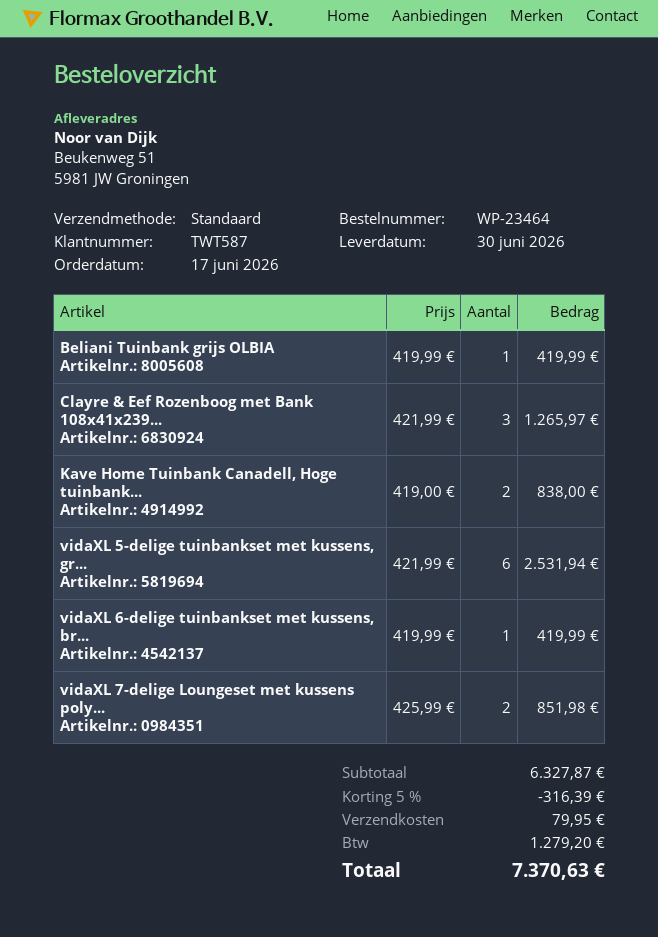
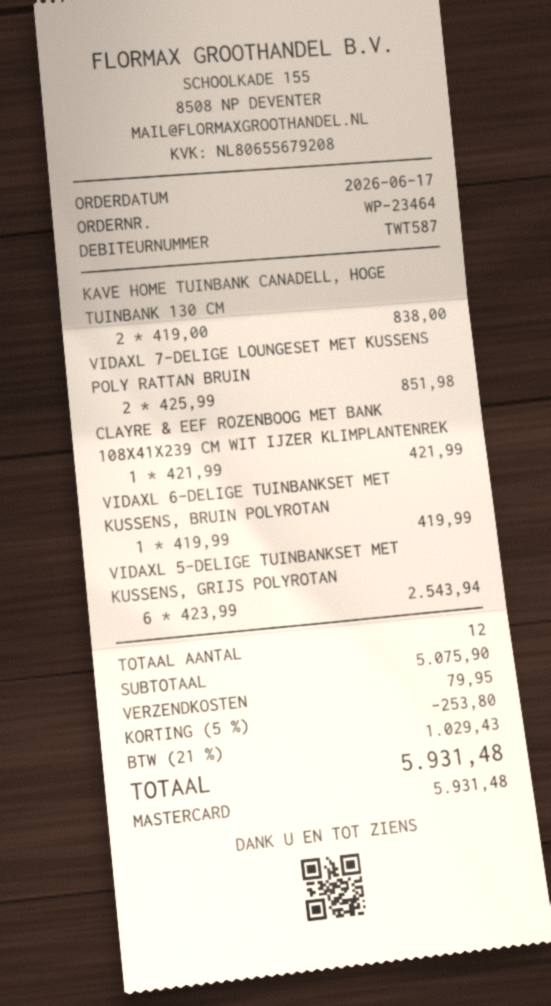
Beliani Tuinbank grijs OLBIA: 1 x 419.99 = 419.99 -> none
Clayre & Eef Rozenboog met Bank 108x41x239...: 3 x 421.99 = 1265.97 -> 1 x 421.99 = 421.99
vidaXL 5-delige tuinbankset met kussens, gr...: 6 x 421.99 = 2531.94 -> 6 x 423.99 = 2543.94
subtotal: 6327.87 -> 5075.90
discount: 5% = 316.39 -> 5% = 253.80
tax: 1279.20 -> 1029.43
total: 7370.63 -> 5931.48

